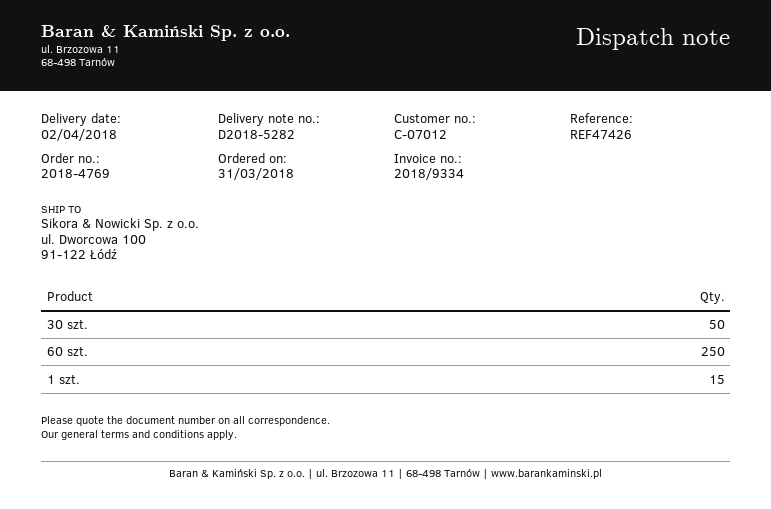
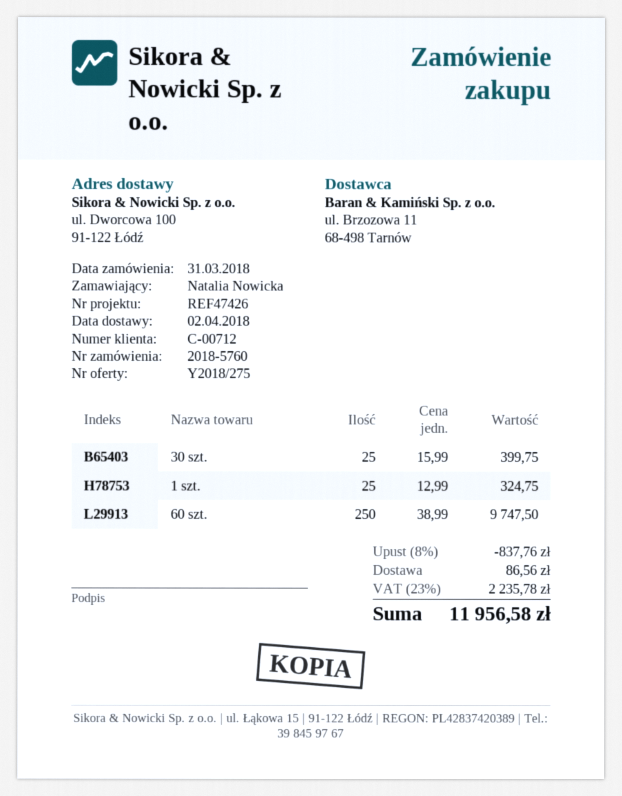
order number: 2018-4769 -> 2018-5760
customer number: C-07012 -> C-00712
30 szt.: 50 -> 25
1 szt.: 15 -> 25

